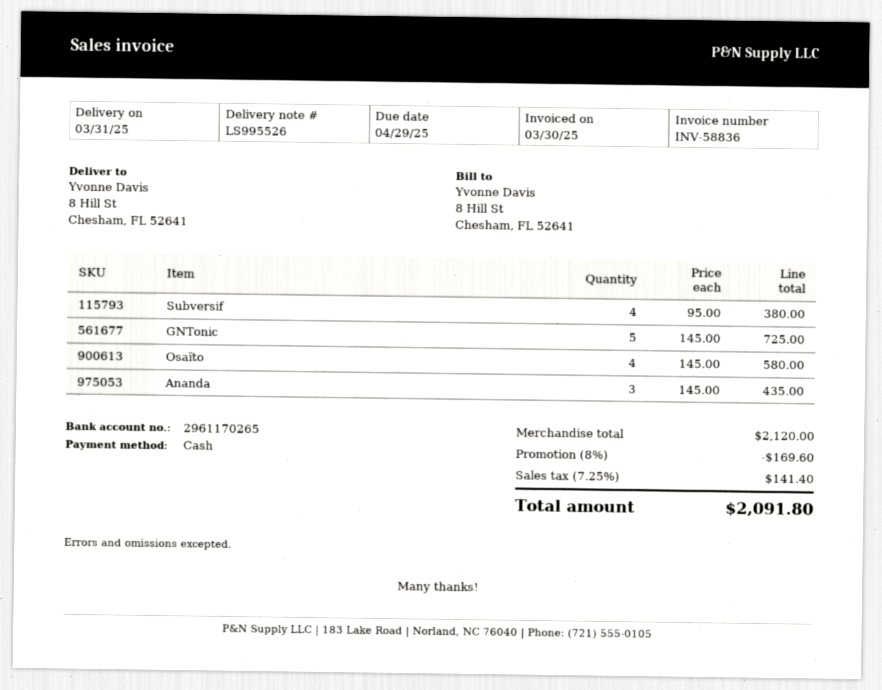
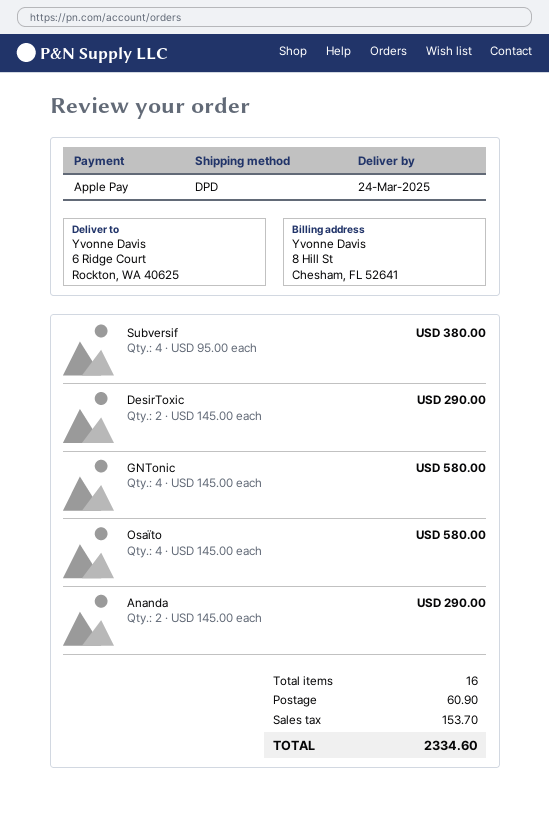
delivery date: 2025-03-31 -> 2025-03-24
payment method: cash -> Apple Pay
ship to: 8 Hill St, Chesham, FL 52641 -> 6 Ridge Court, Rockton, WA 40625
GNTonic: 5 x 145.00 = 725.00 -> 4 x 145.00 = 580.00
Ananda: 3 x 145.00 = 435.00 -> 2 x 145.00 = 290.00
DesirToxic: none -> 2 x 145.00 = 290.00
discount: 8% = 169.60 -> none
shipping: none -> 60.90
tax: 141.40 -> 153.70
total: 2091.80 -> 2334.60

